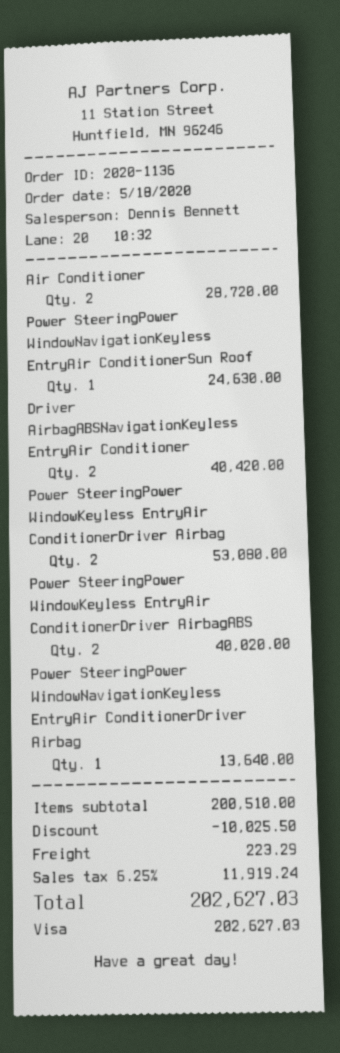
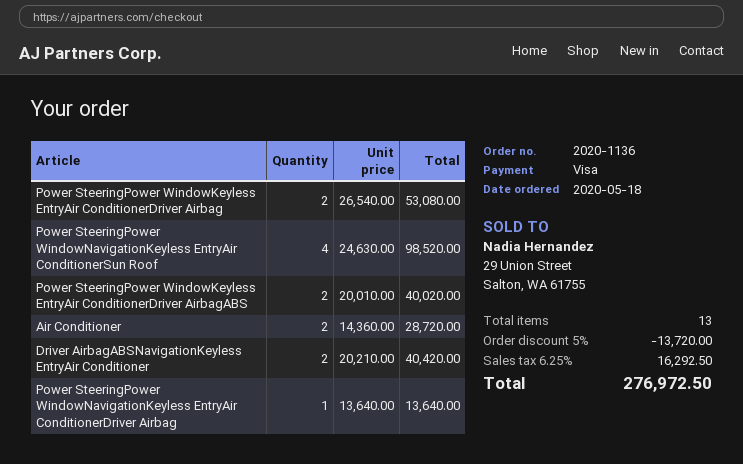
Power SteeringPower WindowNavigationKeyless EntryAir ConditionerSun Roof: 1 for 24630.00 -> 4 for 98520.00
discount: 10025.50 -> 13720.00
shipping: 223.29 -> none
tax: 6.25% = 11919.24 -> 6.25% = 16292.50
total: 202627.03 -> 276972.50

